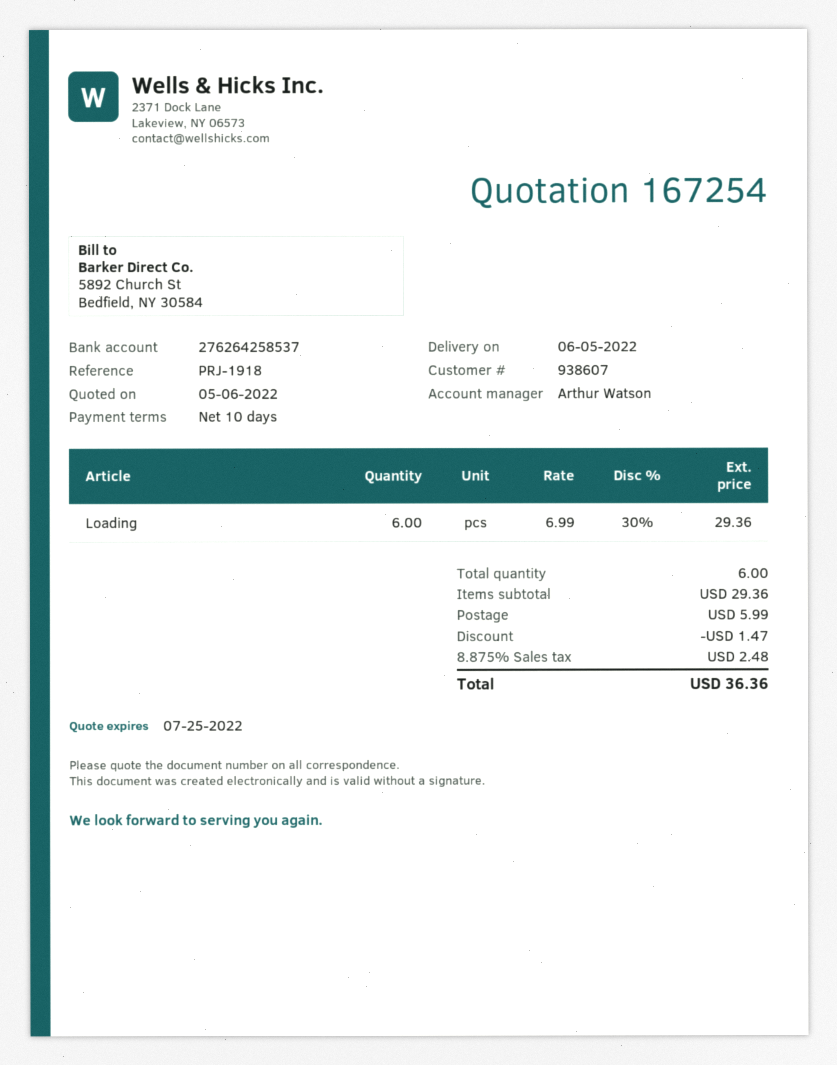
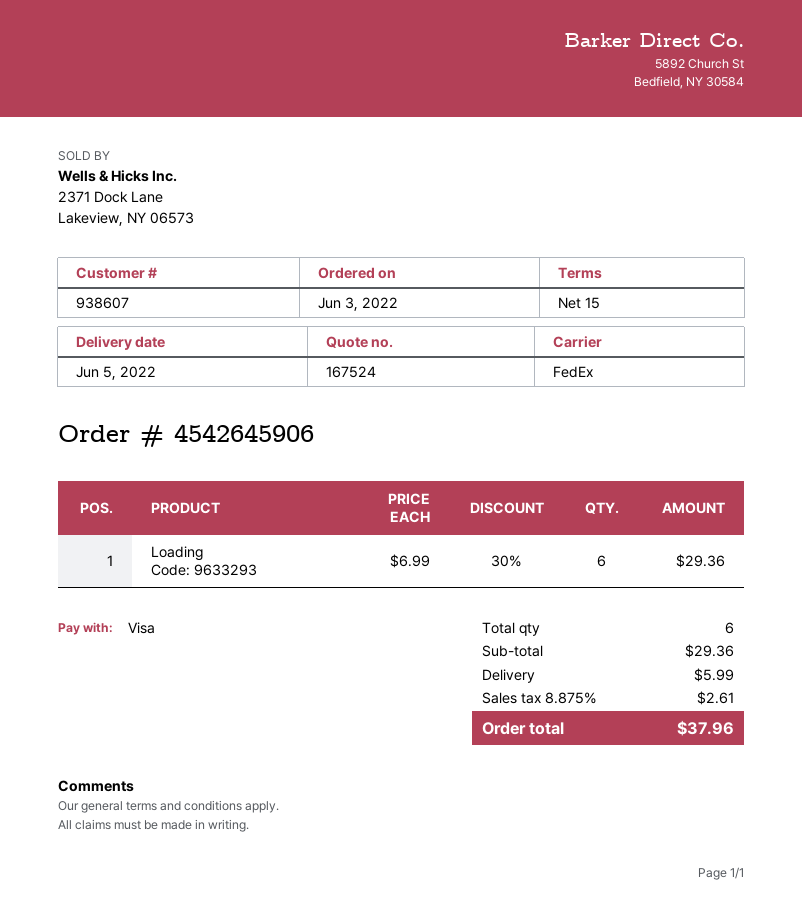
quote number: 167254 -> 167524
payment terms: 10 days -> 15 days
discount: 1.47 -> none
tax: 8.875% = 2.48 -> 8.875% = 2.61
total: 36.36 -> 37.96

